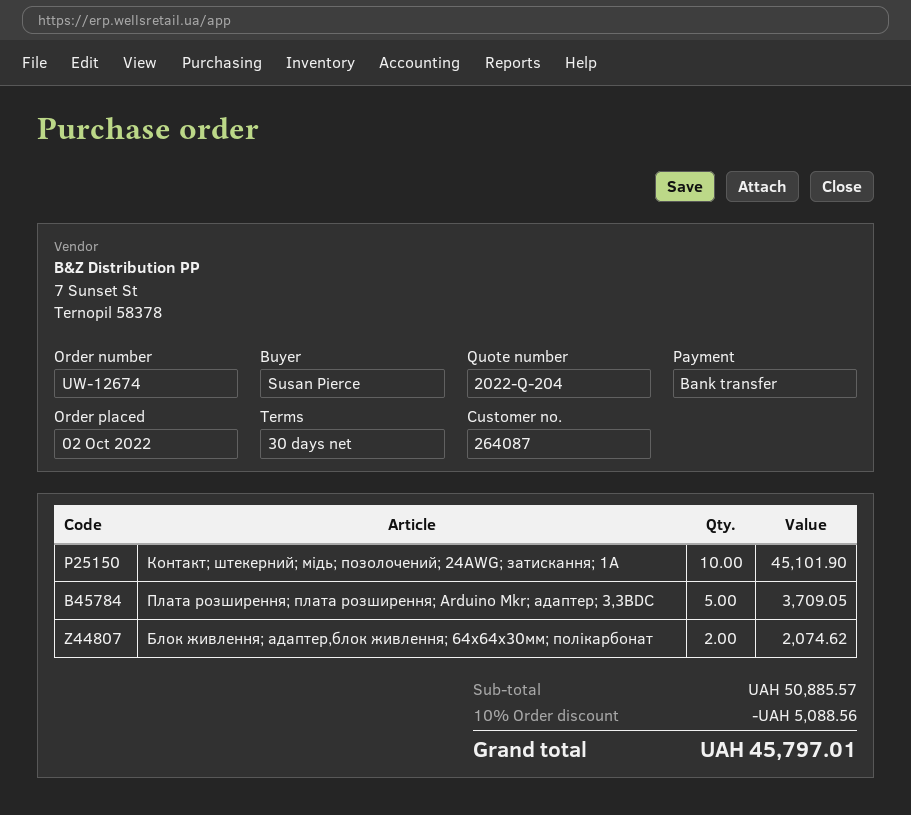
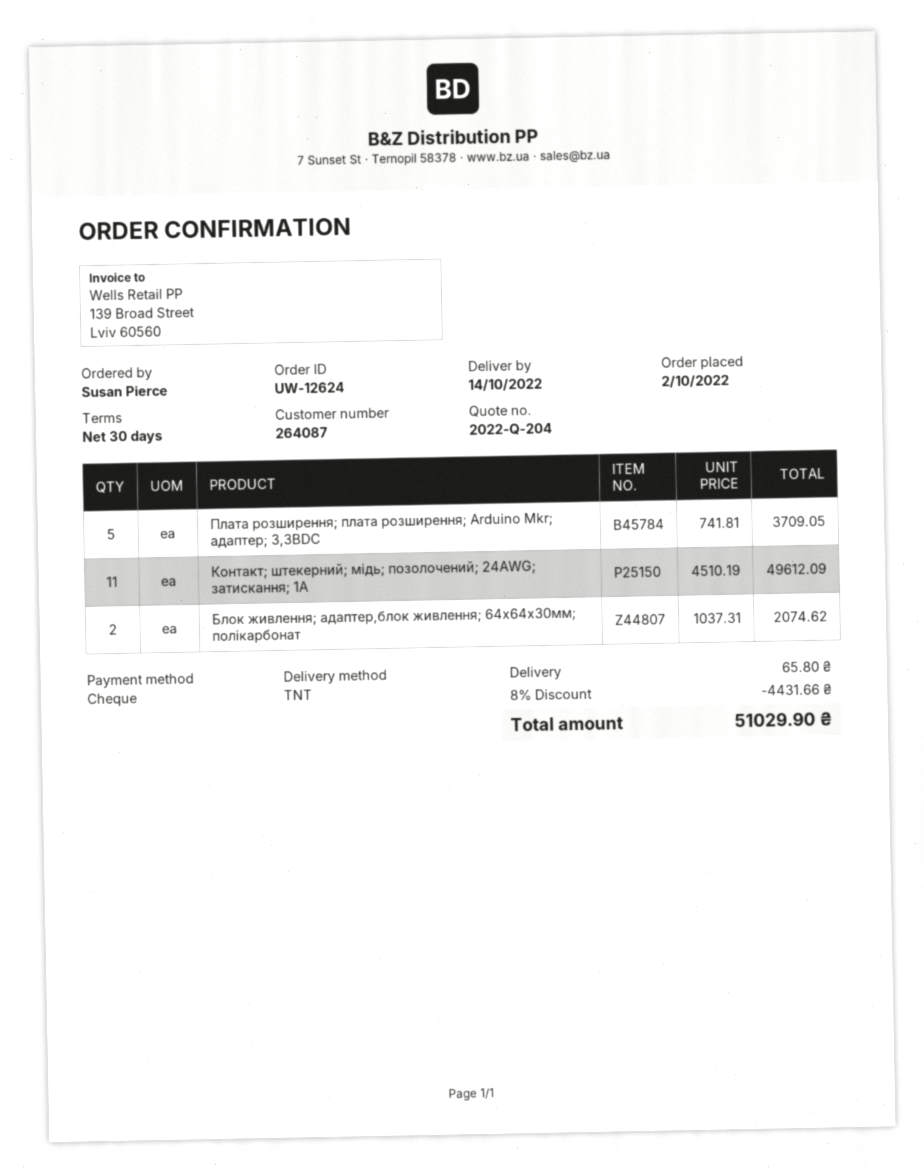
order number: UW-12674 -> UW-12624
payment method: bank transfer -> cheque
Контакт; штекерний; мідь; позолочений; 24AWG; затискання; 1А: 10 for 45101.90 -> 11 for 49612.09
discount: 10% = 5088.56 -> 8% = 4431.66
shipping: none -> 65.80
total: 45797.01 -> 51029.90

